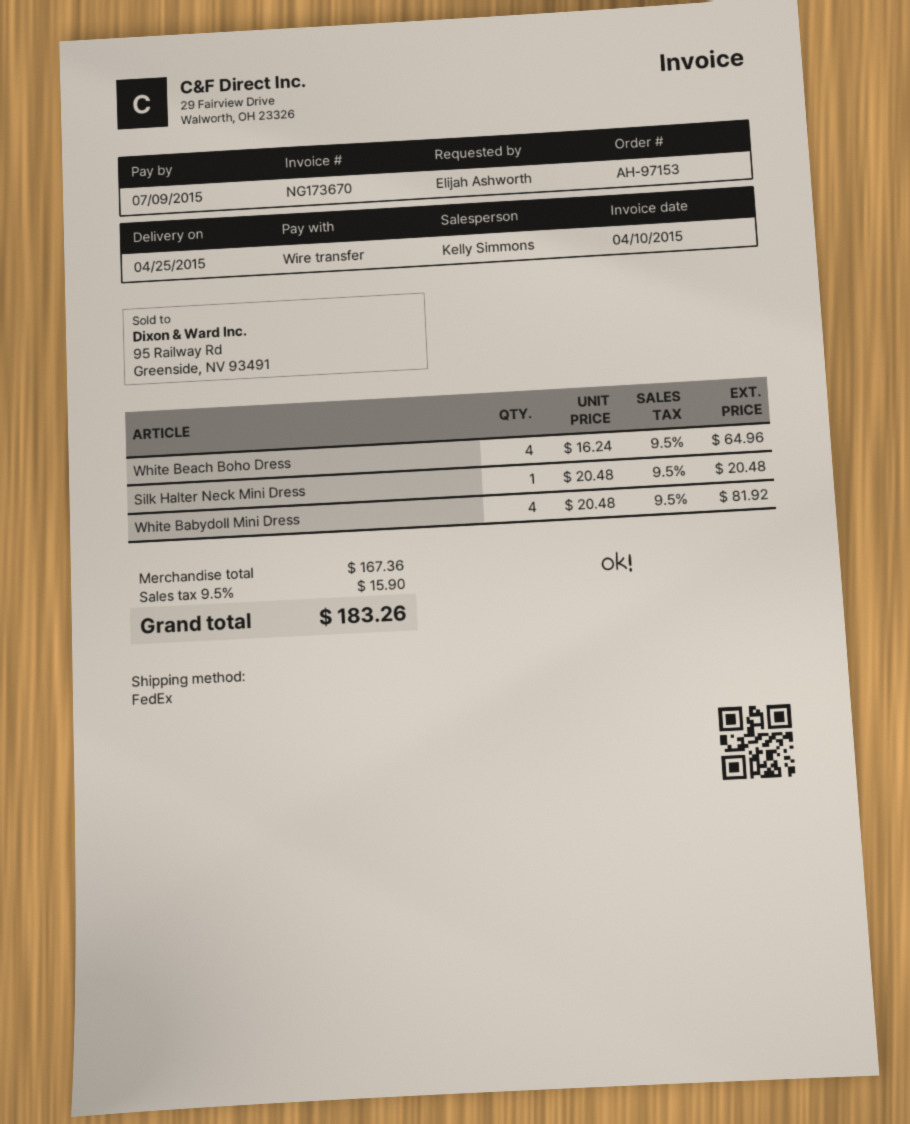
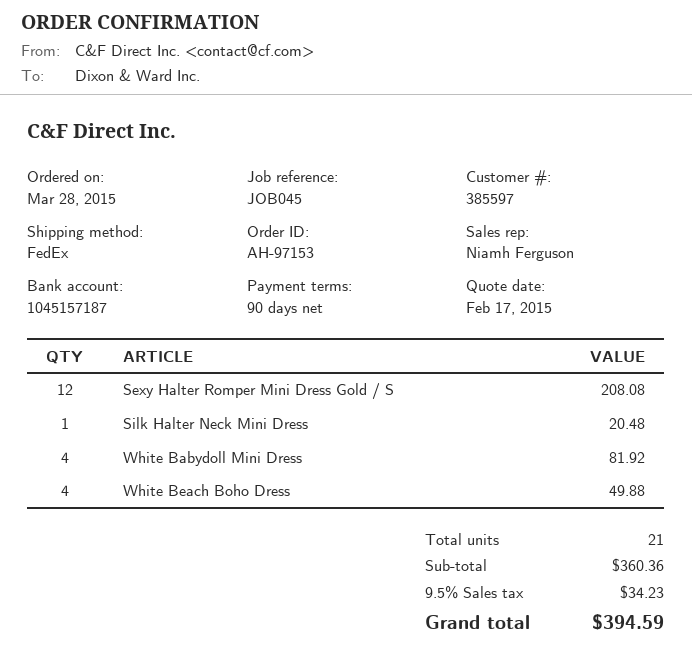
sales rep: Kelly Simmons -> Niamh Ferguson
White Beach Boho Dress: 4 for 64.96 -> 4 for 49.88
Sexy Halter Romper Mini Dress Gold / S: none -> 12 for 208.08
subtotal: 167.36 -> 360.36
tax: 9.5% = 15.90 -> 9.5% = 34.23
total: 183.26 -> 394.59

